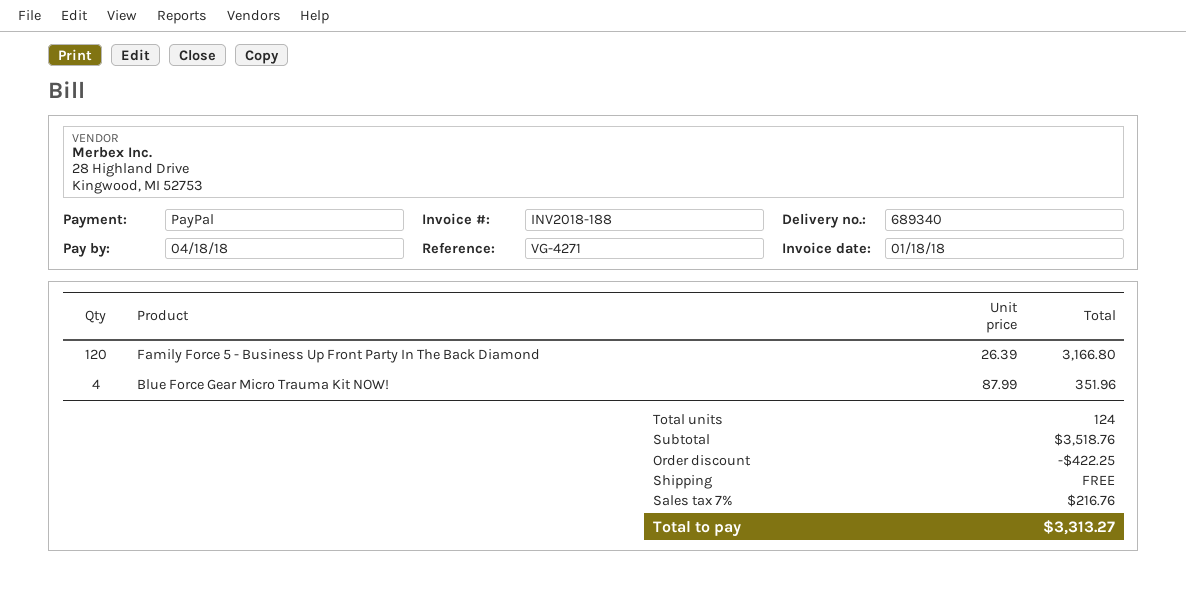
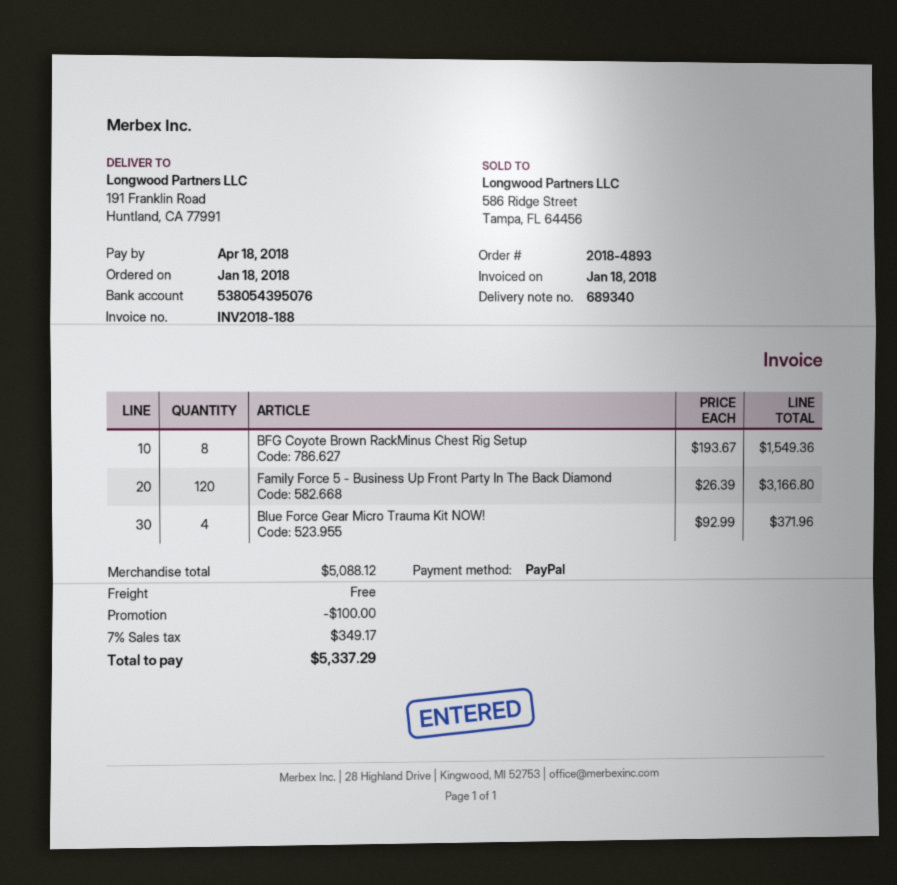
Blue Force Gear Micro Trauma Kit NOW!: 4 x 87.99 = 351.96 -> 4 x 92.99 = 371.96
BFG Coyote Brown RackMinus Chest Rig Setup: none -> 8 x 193.67 = 1549.36
subtotal: 3518.76 -> 5088.12
discount: 422.25 -> 100.00
tax: 7% = 216.76 -> 7% = 349.17
total: 3313.27 -> 5337.29

